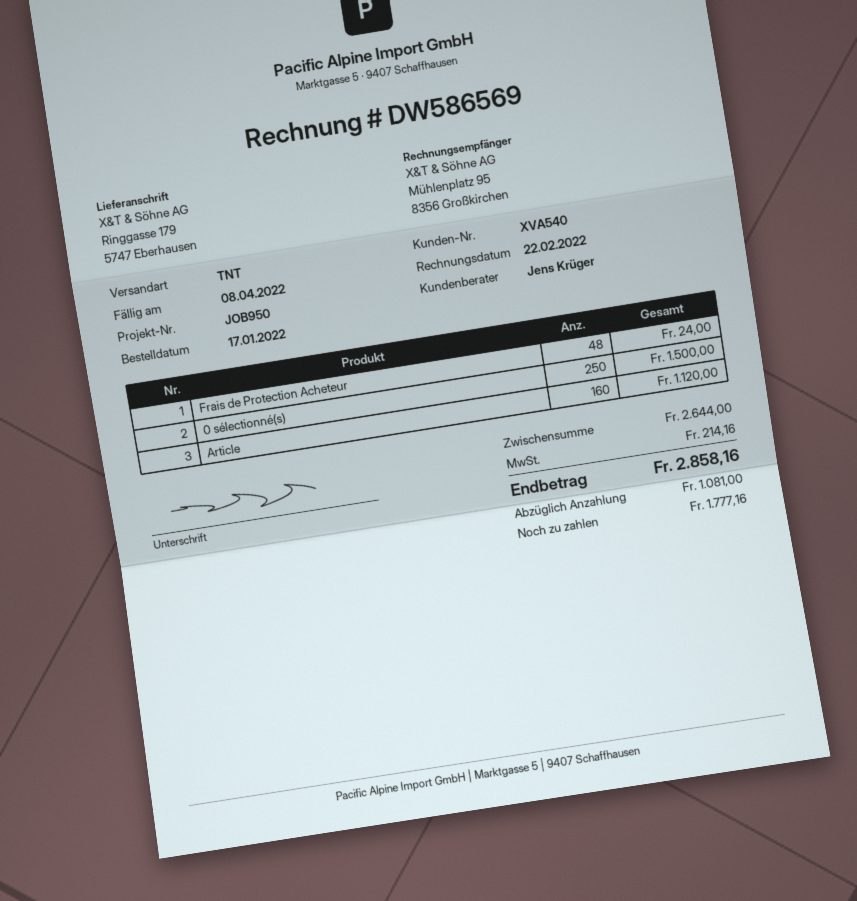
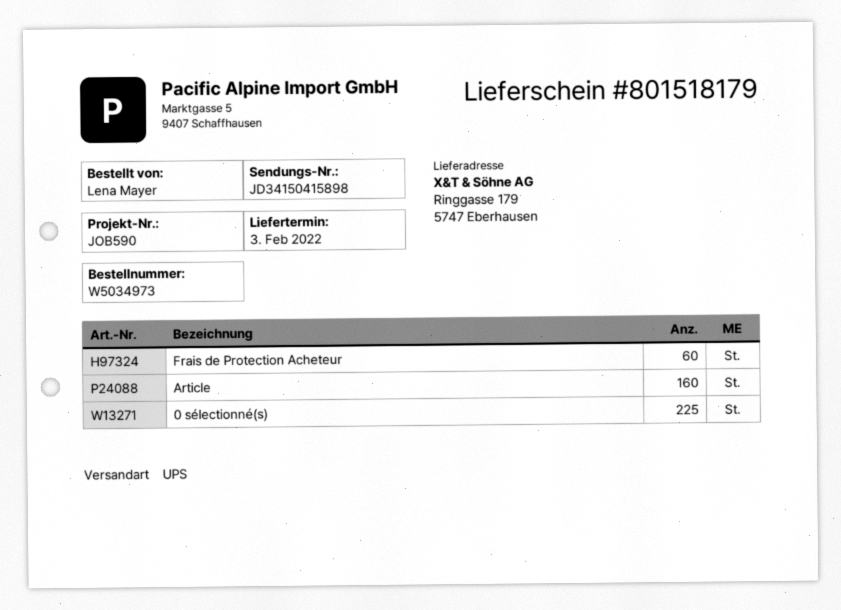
reference: JOB950 -> JOB590
shipping method: TNT -> UPS
Frais de Protection Acheteur: 48 -> 60
0 sélectionné(s): 250 -> 225

